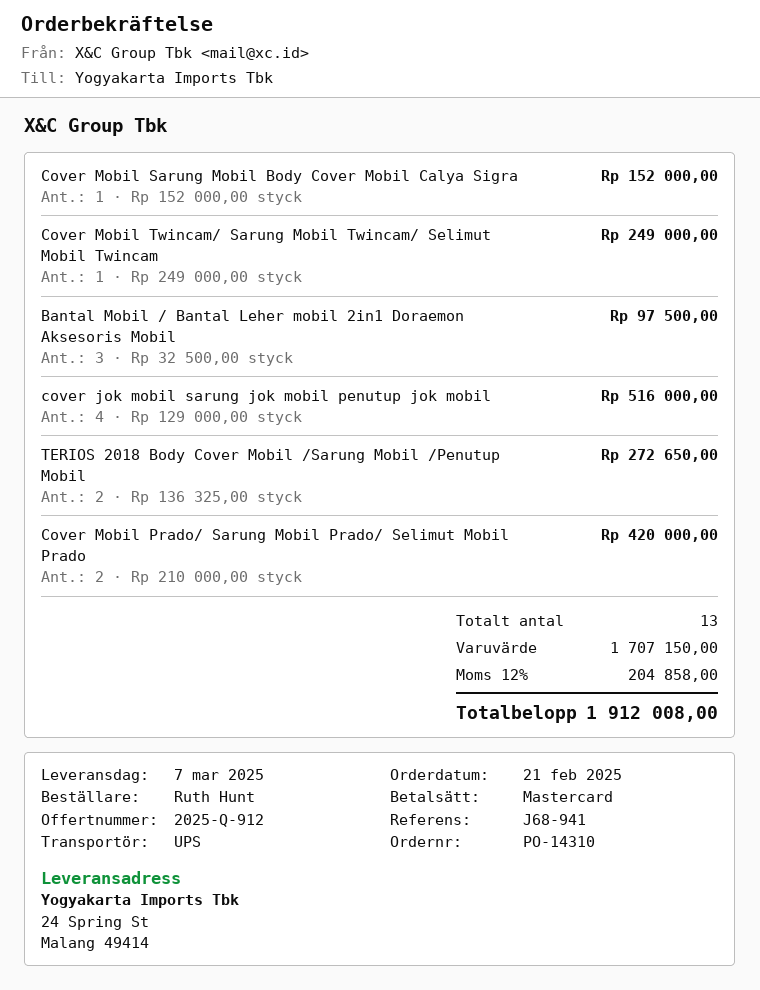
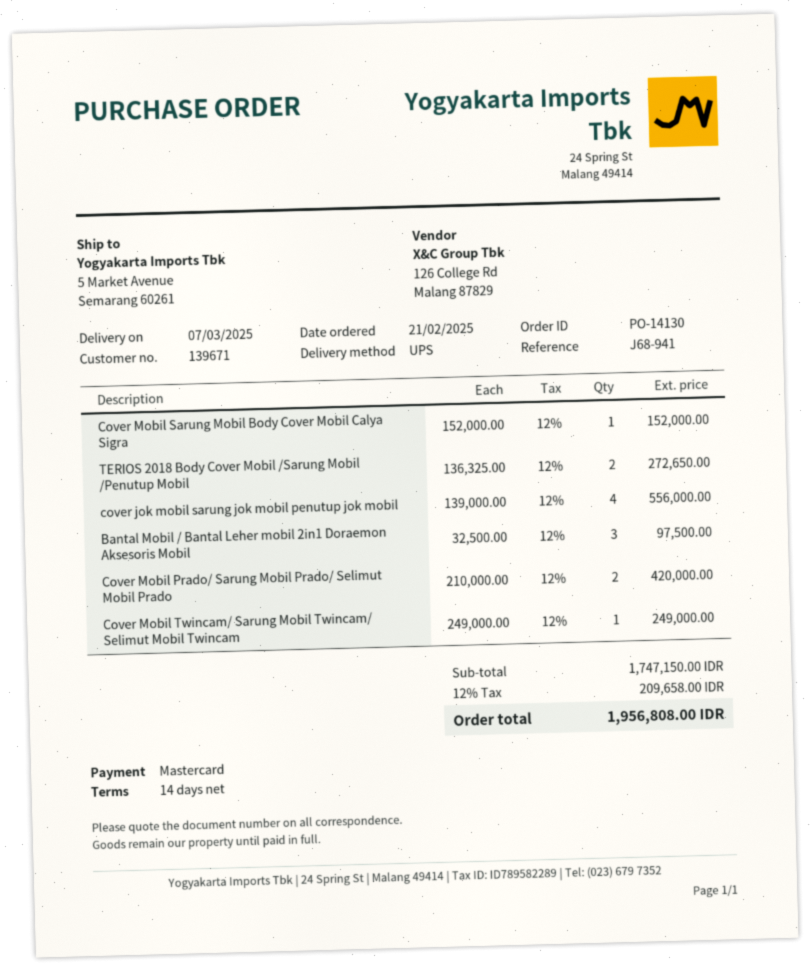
order number: PO-14310 -> PO-14130
ship to: 24 Spring St, Malang 49414 -> 5 Market Avenue, Semarang 60261
cover jok mobil sarung jok mobil penutup jok mobil: 4 x 129000.00 = 516000.00 -> 4 x 139000.00 = 556000.00
subtotal: 1707150.00 -> 1747150.00
tax: 12% = 204858.00 -> 12% = 209658.00
total: 1912008.00 -> 1956808.00

